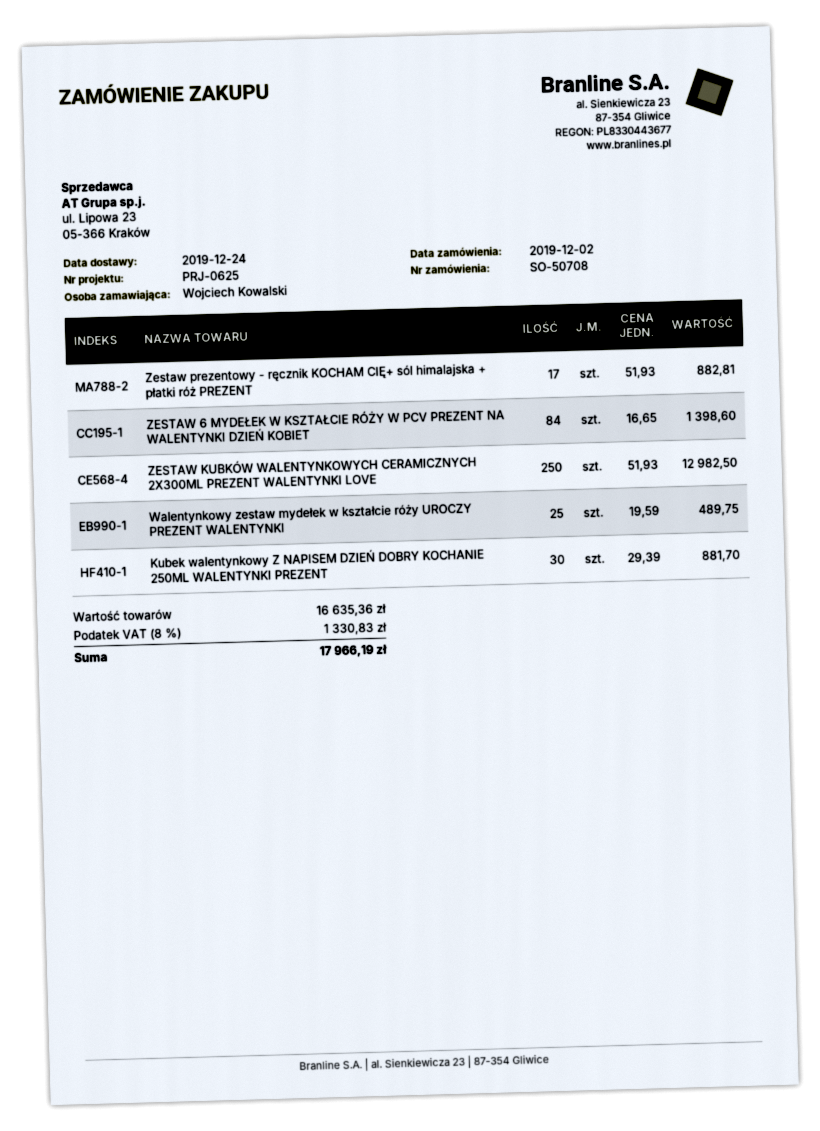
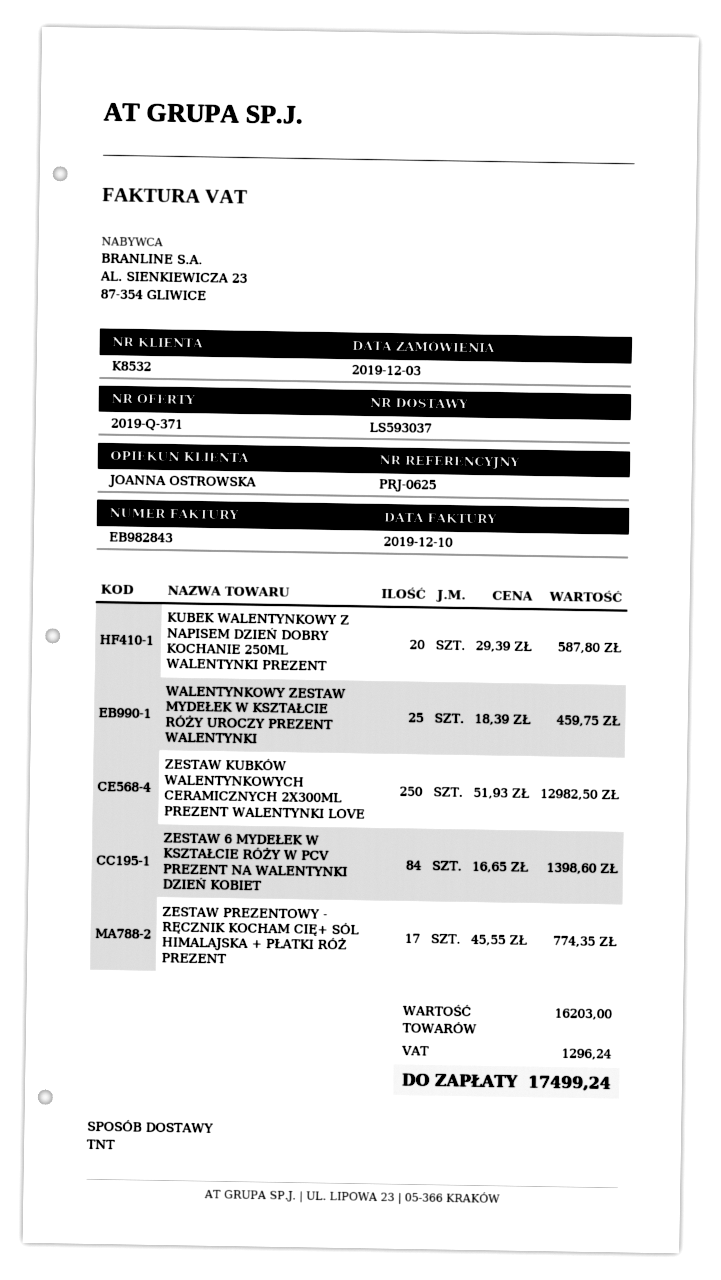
order date: 2019-12-02 -> 2019-12-03
Zestaw prezentowy - ręcznik KOCHAM CIĘ+ sól himalajska + płatki róż PREZENT: 17 x 51.93 = 882.81 -> 17 x 45.55 = 774.35
Walentynkowy zestaw mydełek w kształcie róży UROCZY PREZENT WALENTYNKI: 25 x 19.59 = 489.75 -> 25 x 18.39 = 459.75
Kubek walentynkowy Z NAPISEM DZIEŃ DOBRY KOCHANIE 250ML WALENTYNKI PREZENT: 30 x 29.39 = 881.70 -> 20 x 29.39 = 587.80
subtotal: 16635.36 -> 16203.00
tax: 1330.83 -> 1296.24
total: 17966.19 -> 17499.24

